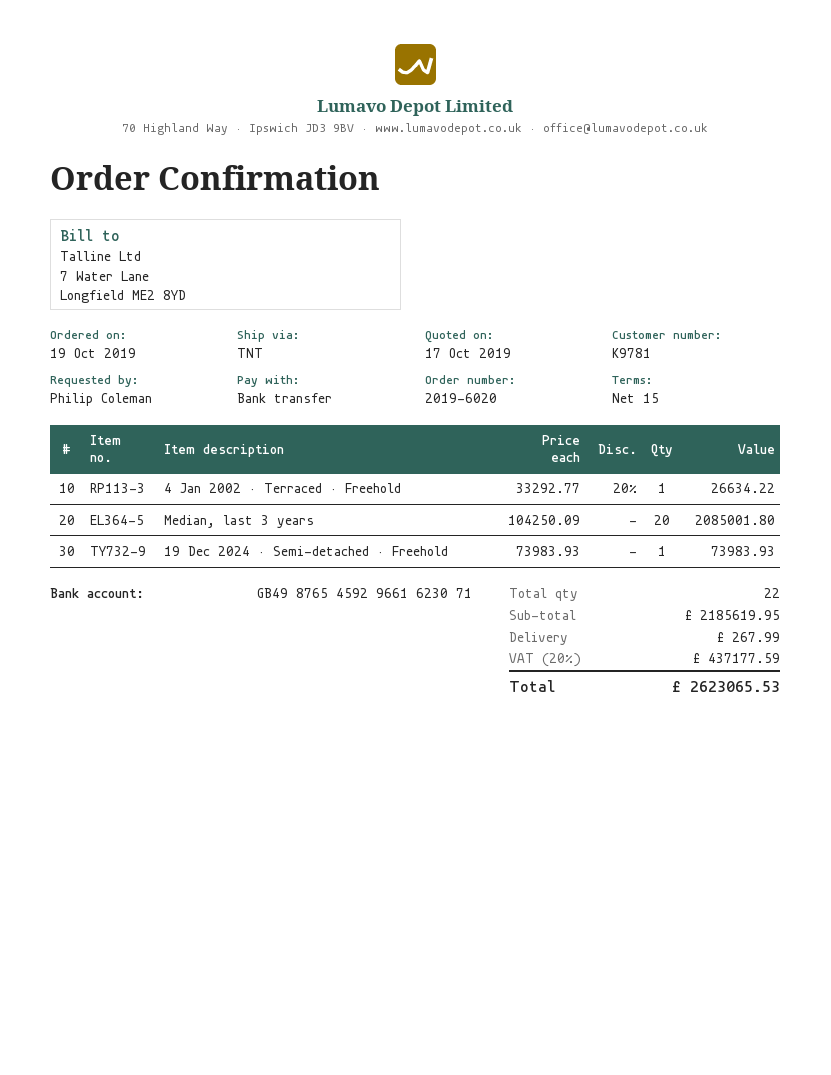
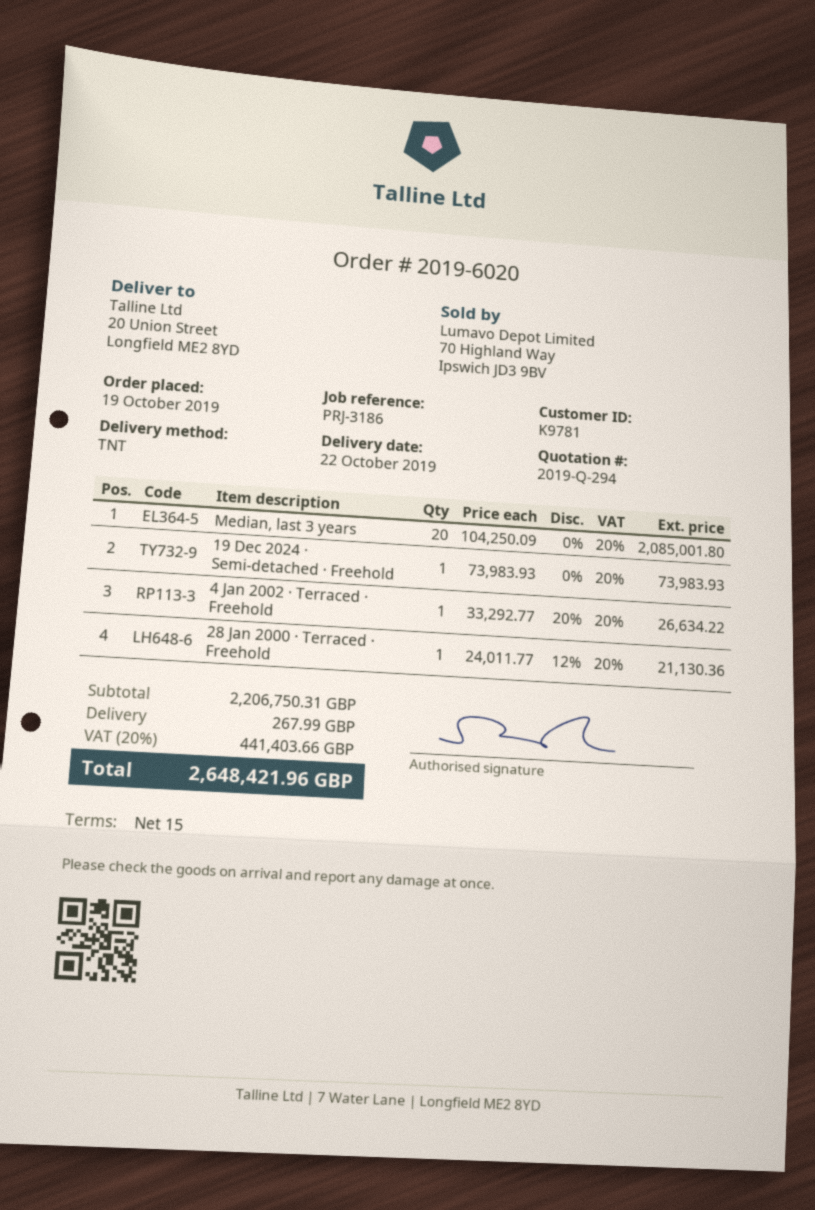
28 Jan 2000 · Terraced · Freehold: none -> 1 x 24011.77 - 12% = 21130.36
subtotal: 2185619.95 -> 2206750.31
tax: 20% = 437177.59 -> 20% = 441403.66
total: 2623065.53 -> 2648421.96

